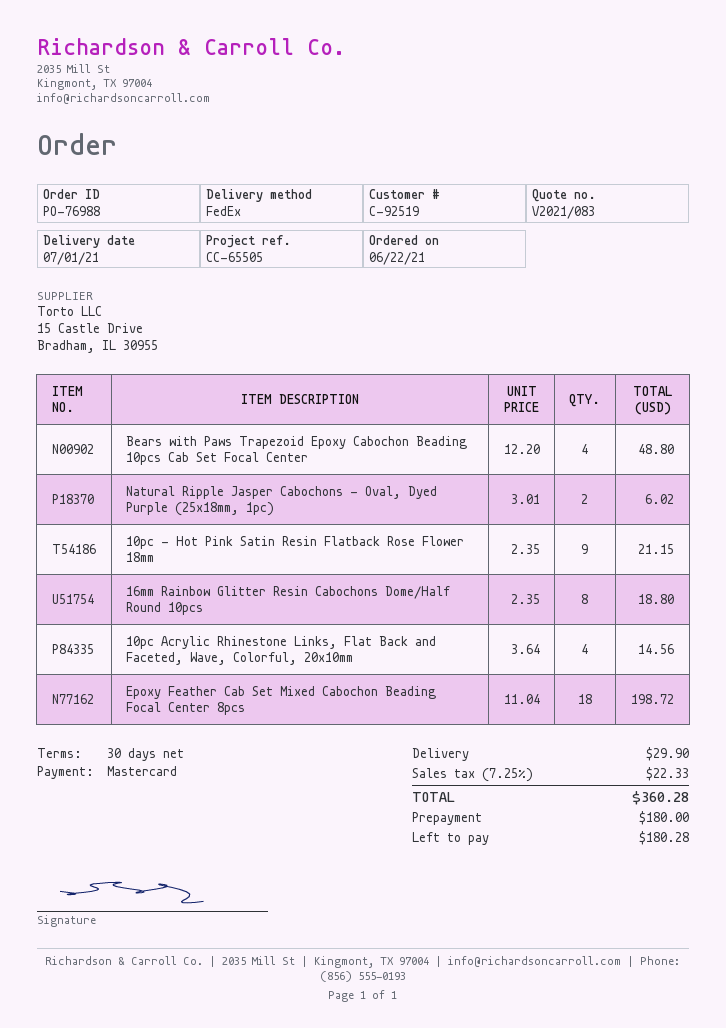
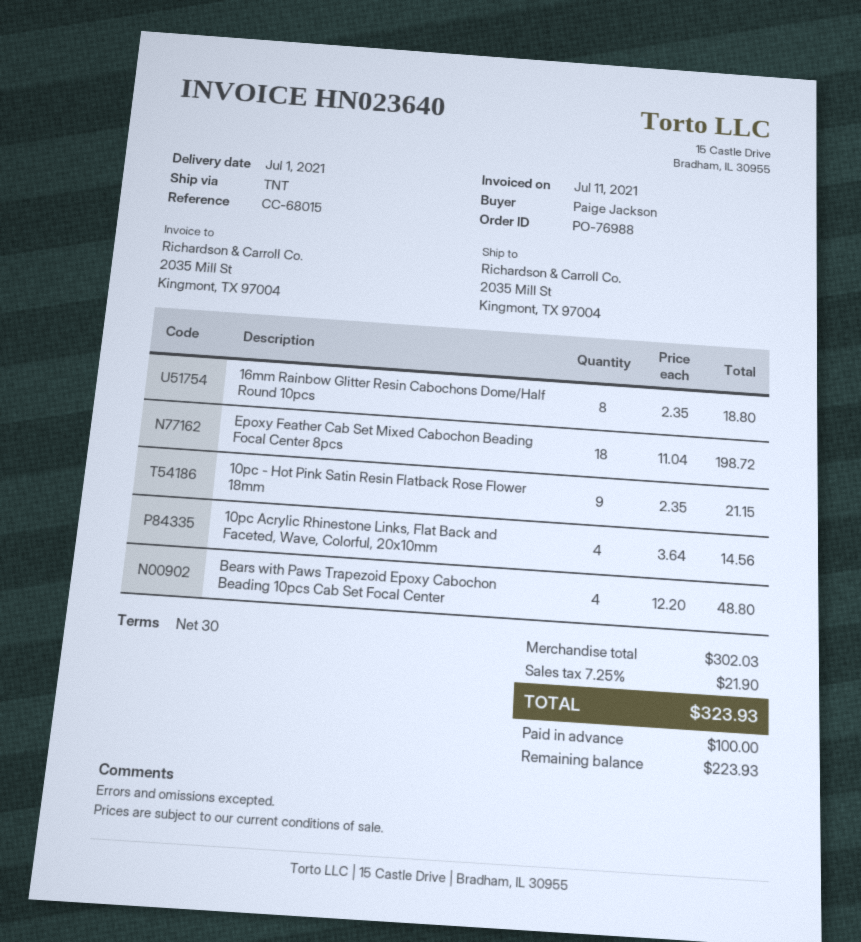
reference: CC-65505 -> CC-68015
shipping method: FedEx -> TNT
Natural Ripple Jasper Cabochons - Oval, Dyed Purple (25x18mm, 1pc): 2 x 3.01 = 6.02 -> none
shipping: 29.90 -> none
tax: 7.25% = 22.33 -> 7.25% = 21.90
total: 360.28 -> 323.93
deposit: 180.00 -> 100.00
balance: 180.28 -> 223.93

